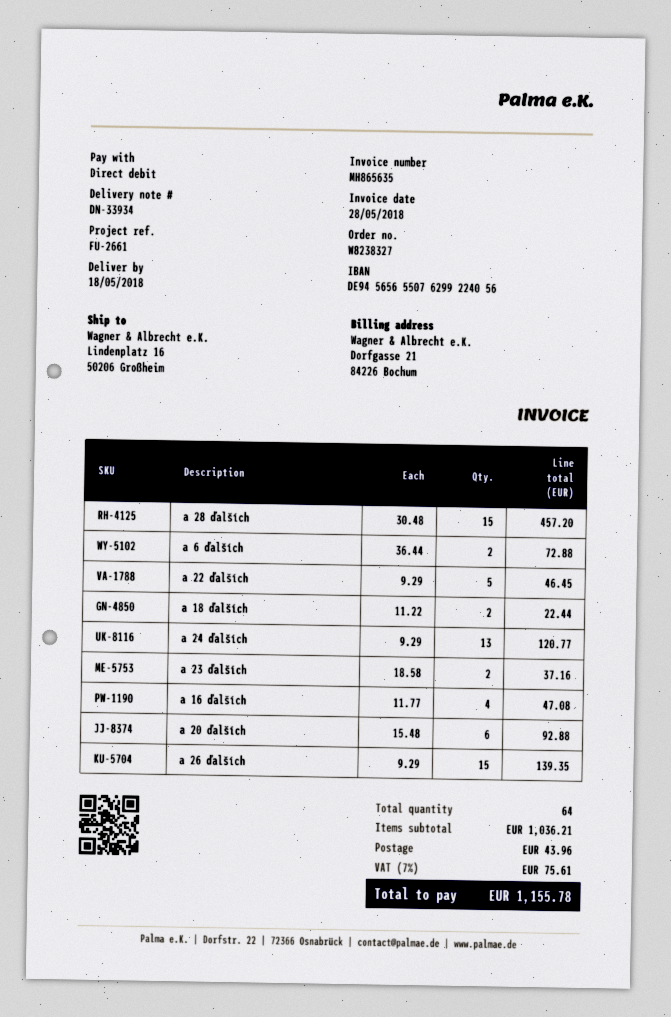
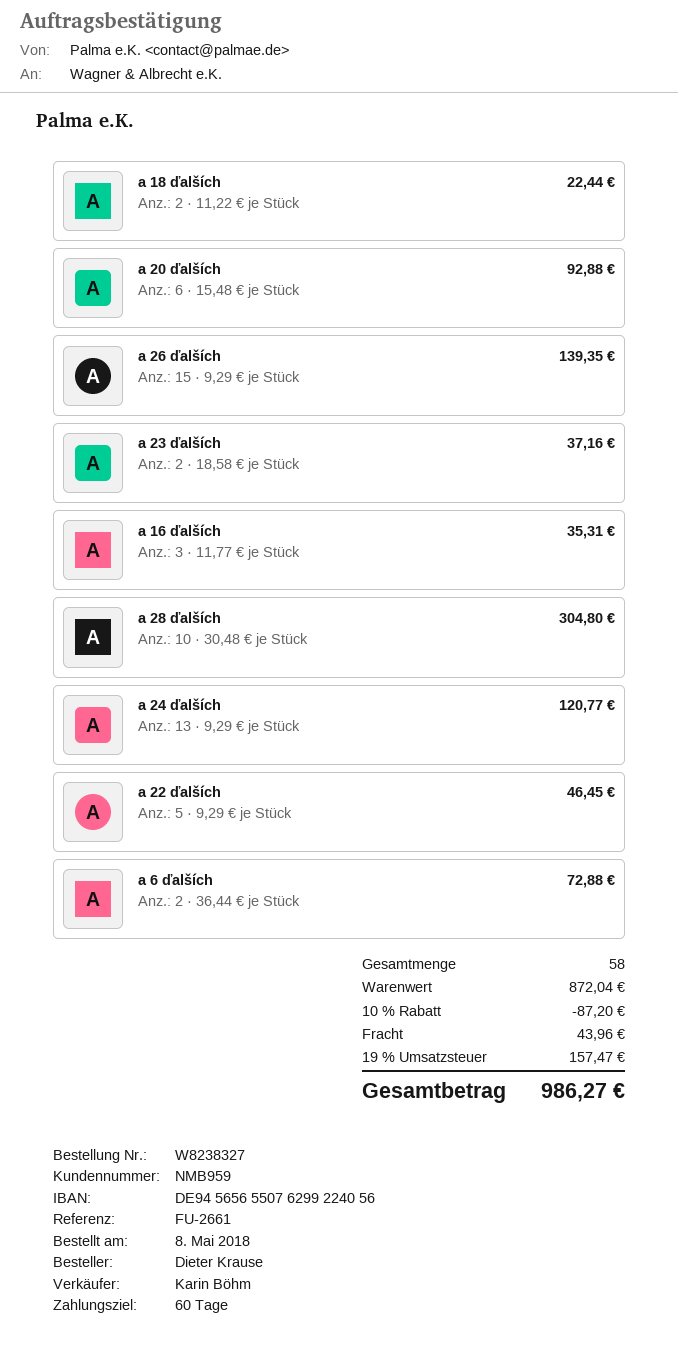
a 28 ďalších: 15 x 30.48 = 457.20 -> 10 x 30.48 = 304.80
a 16 ďalších: 4 x 11.77 = 47.08 -> 3 x 11.77 = 35.31
total quantity: 64 -> 58
subtotal: 1036.21 -> 872.04
discount: none -> 10% = 87.20
tax: 7% = 75.61 -> 19% = 157.47
total: 1155.78 -> 986.27

